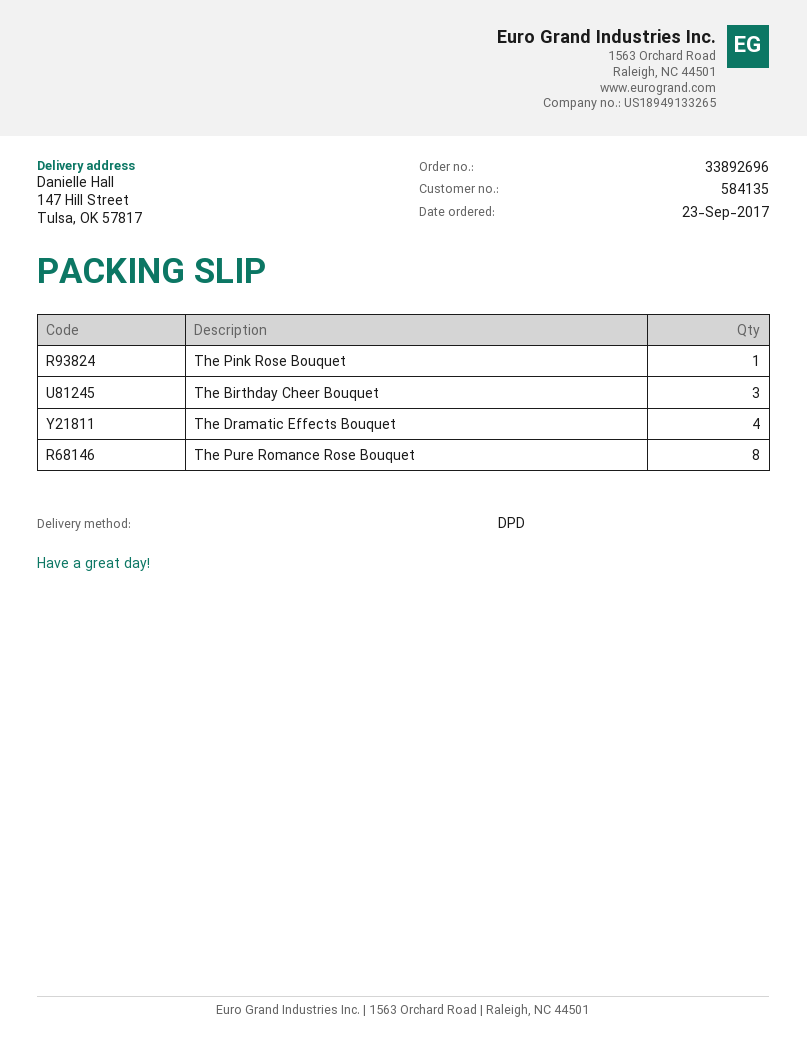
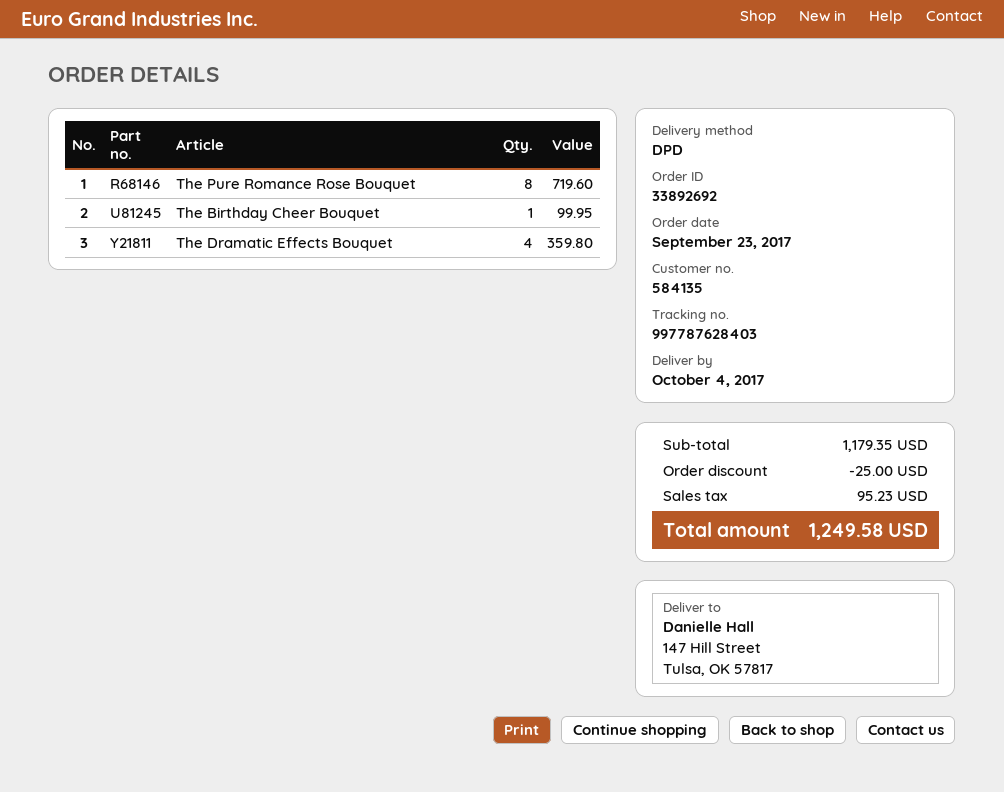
order number: 33892696 -> 33892692
The Pink Rose Bouquet: 1 -> none
The Birthday Cheer Bouquet: 3 -> 1

